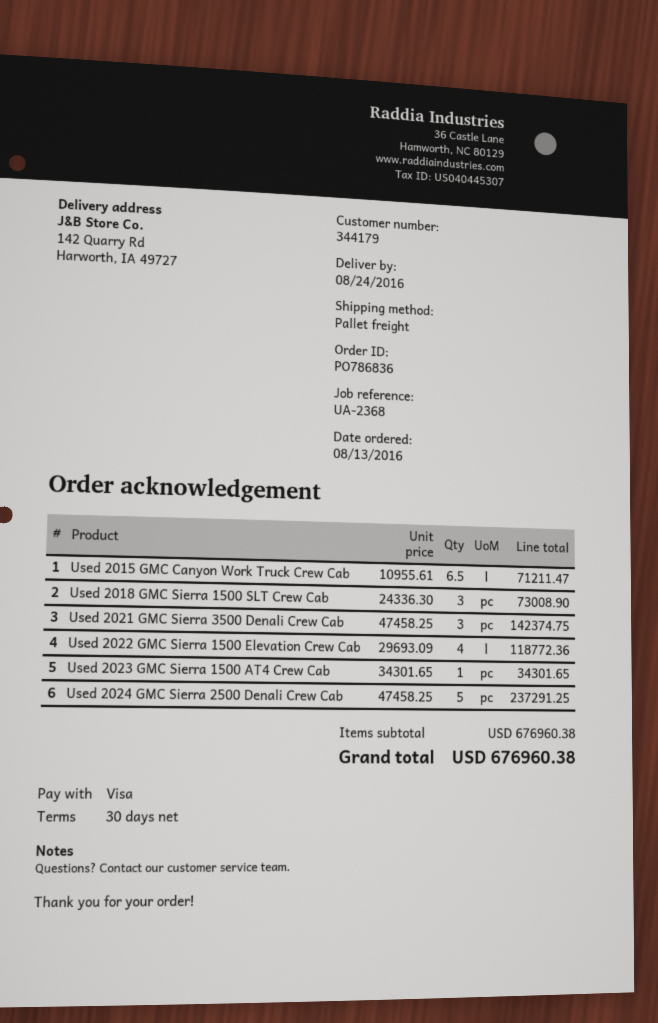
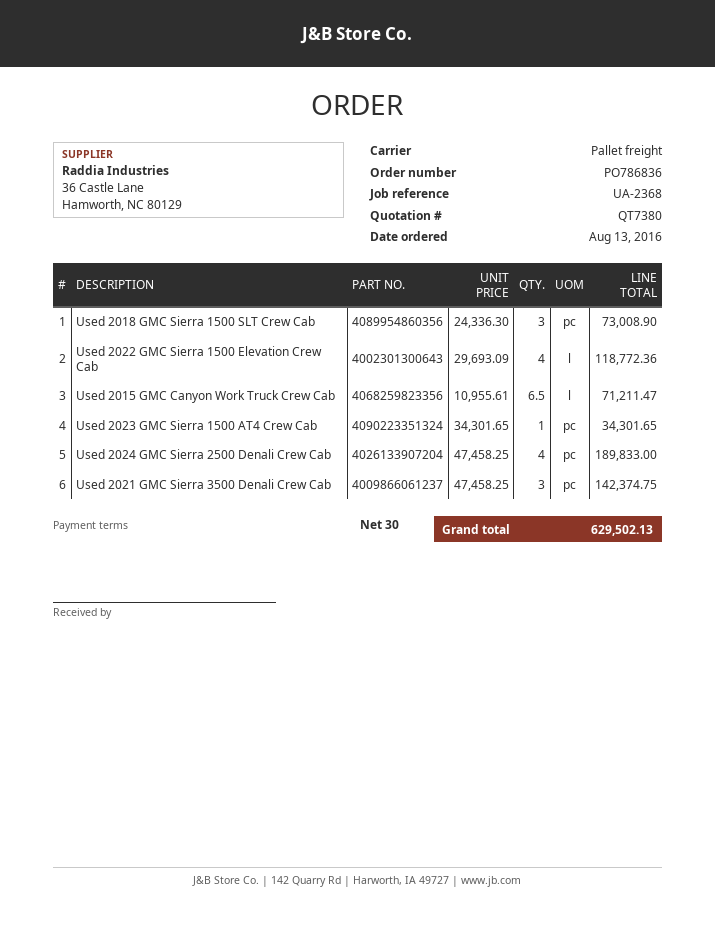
Used 2024 GMC Sierra 2500 Denali Crew Cab: 5 x 47458.25 = 237291.25 -> 4 x 47458.25 = 189833.00
total: 676960.38 -> 629502.13

